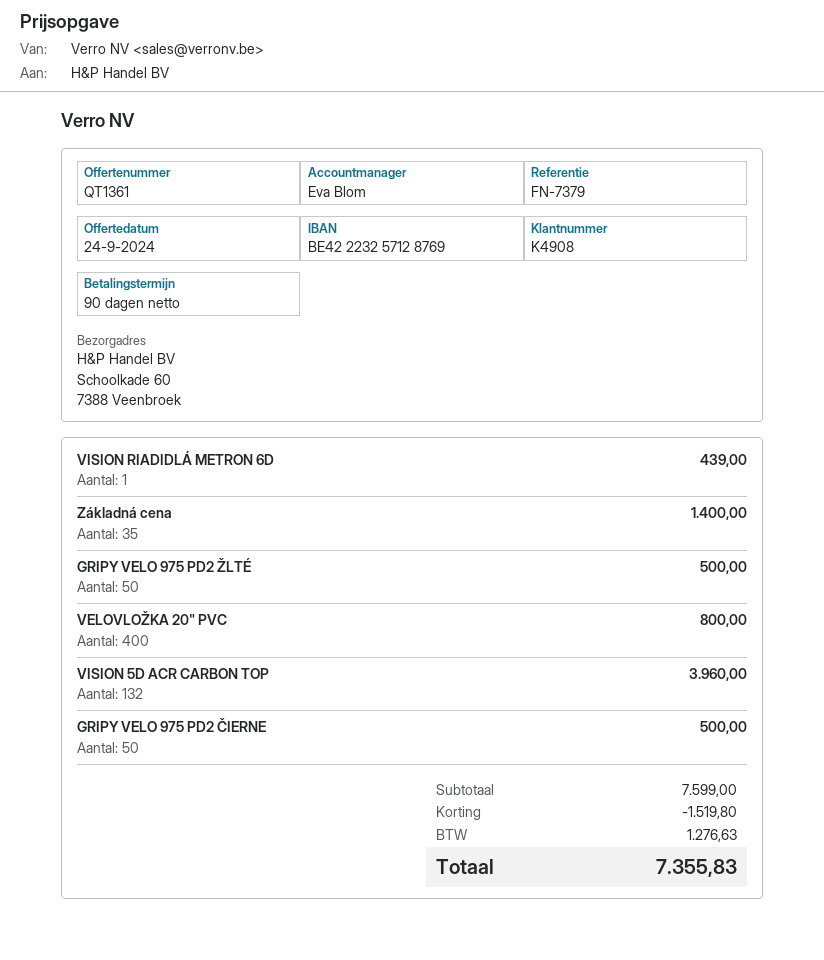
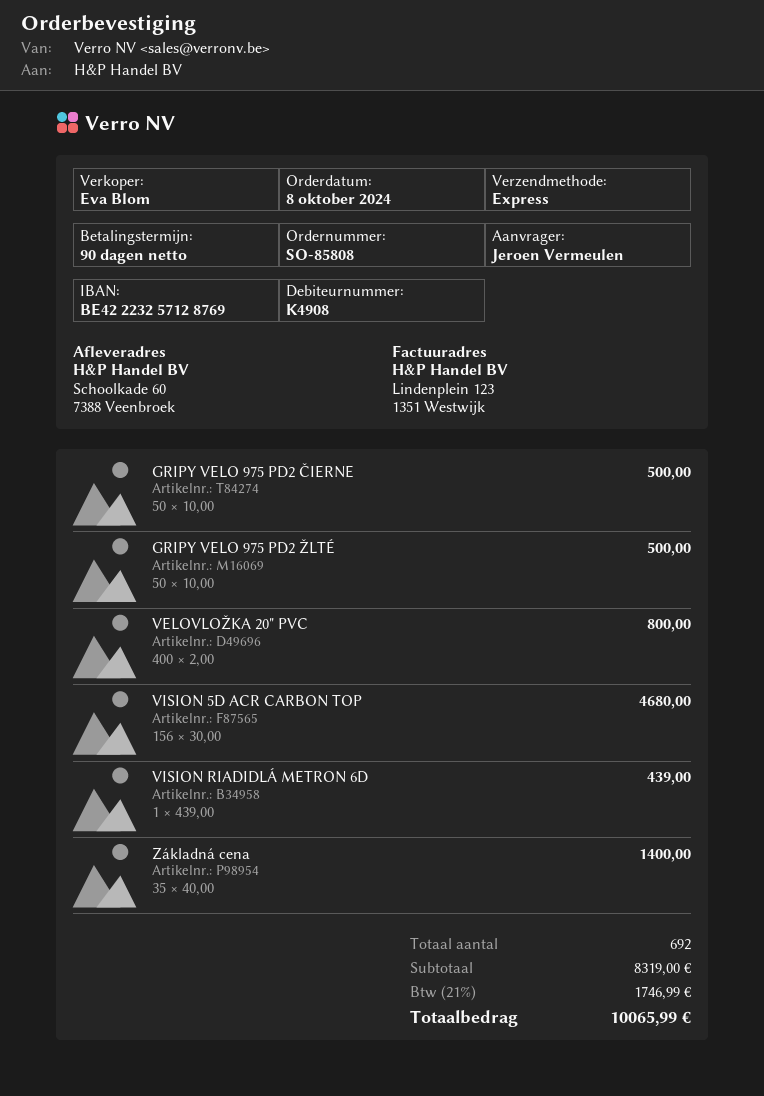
VISION 5D ACR CARBON TOP: 132 for 3960.00 -> 156 for 4680.00
subtotal: 7599.00 -> 8319.00
discount: 1519.80 -> none
tax: 1276.63 -> 1746.99
total: 7355.83 -> 10065.99

